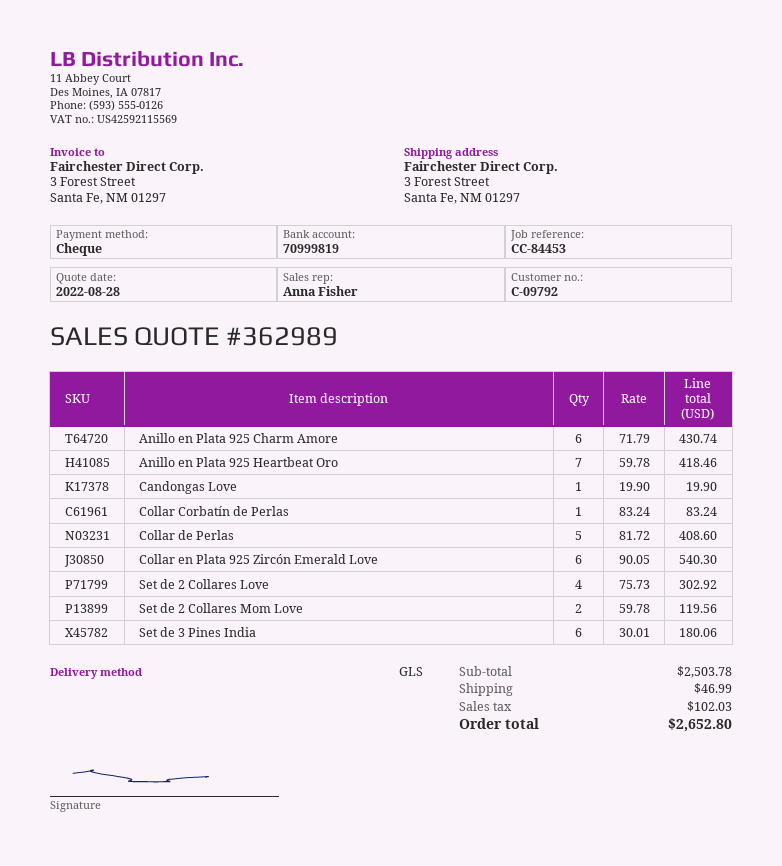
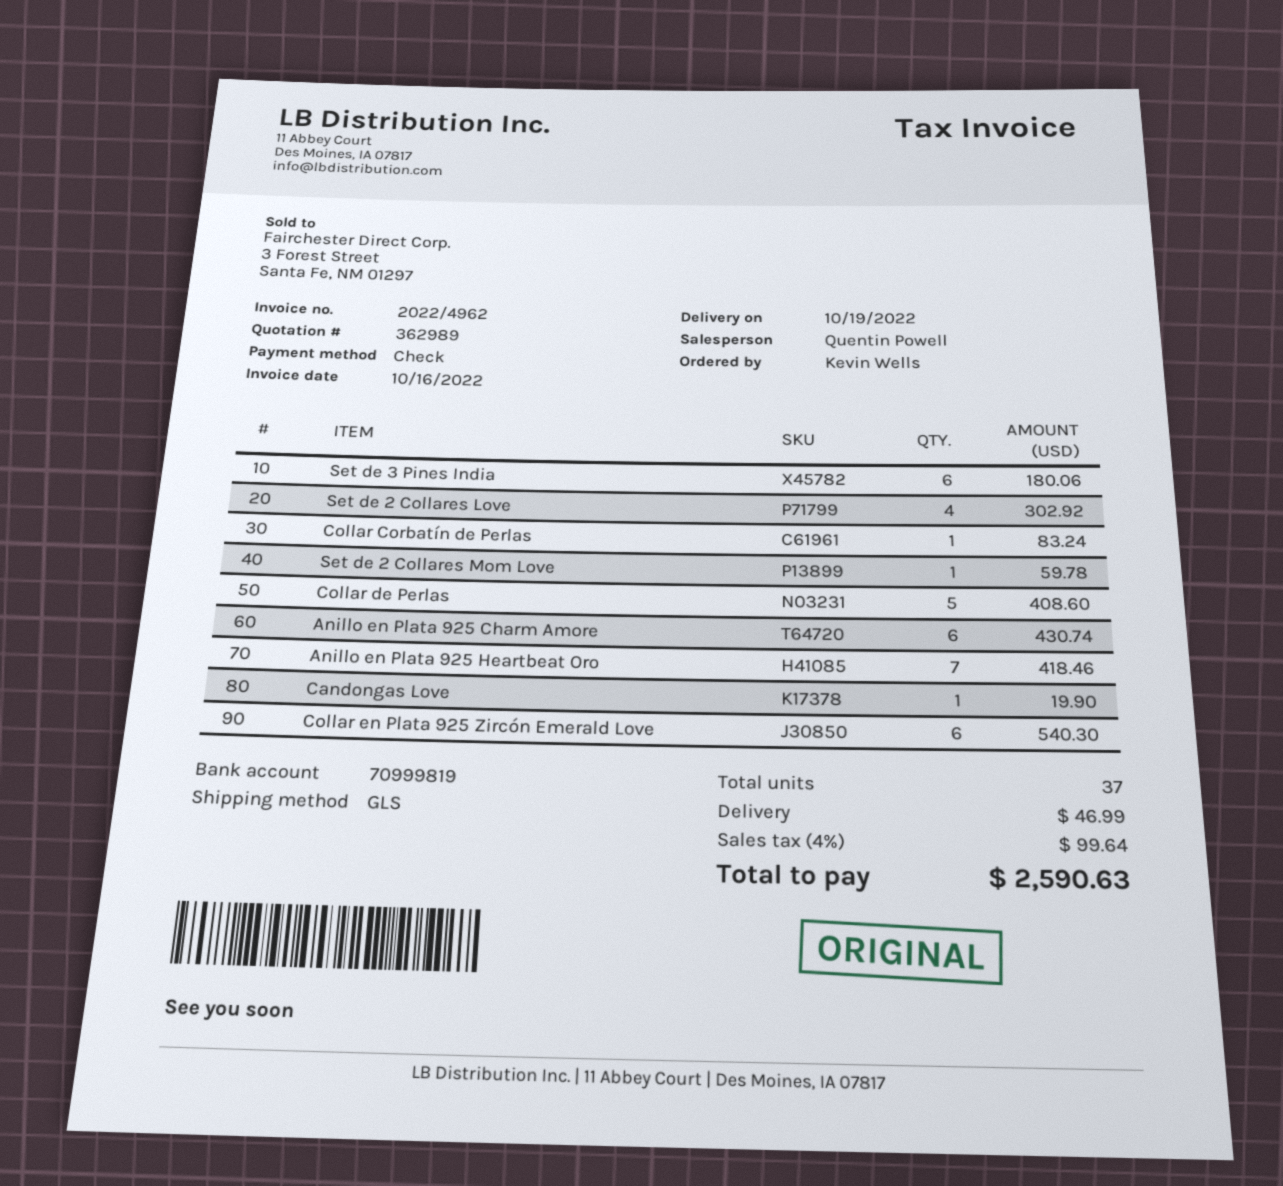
sales rep: Anna Fisher -> Quentin Powell
Set de 2 Collares Mom Love: 2 for 119.56 -> 1 for 59.78
tax: 102.03 -> 99.64
total: 2652.80 -> 2590.63

